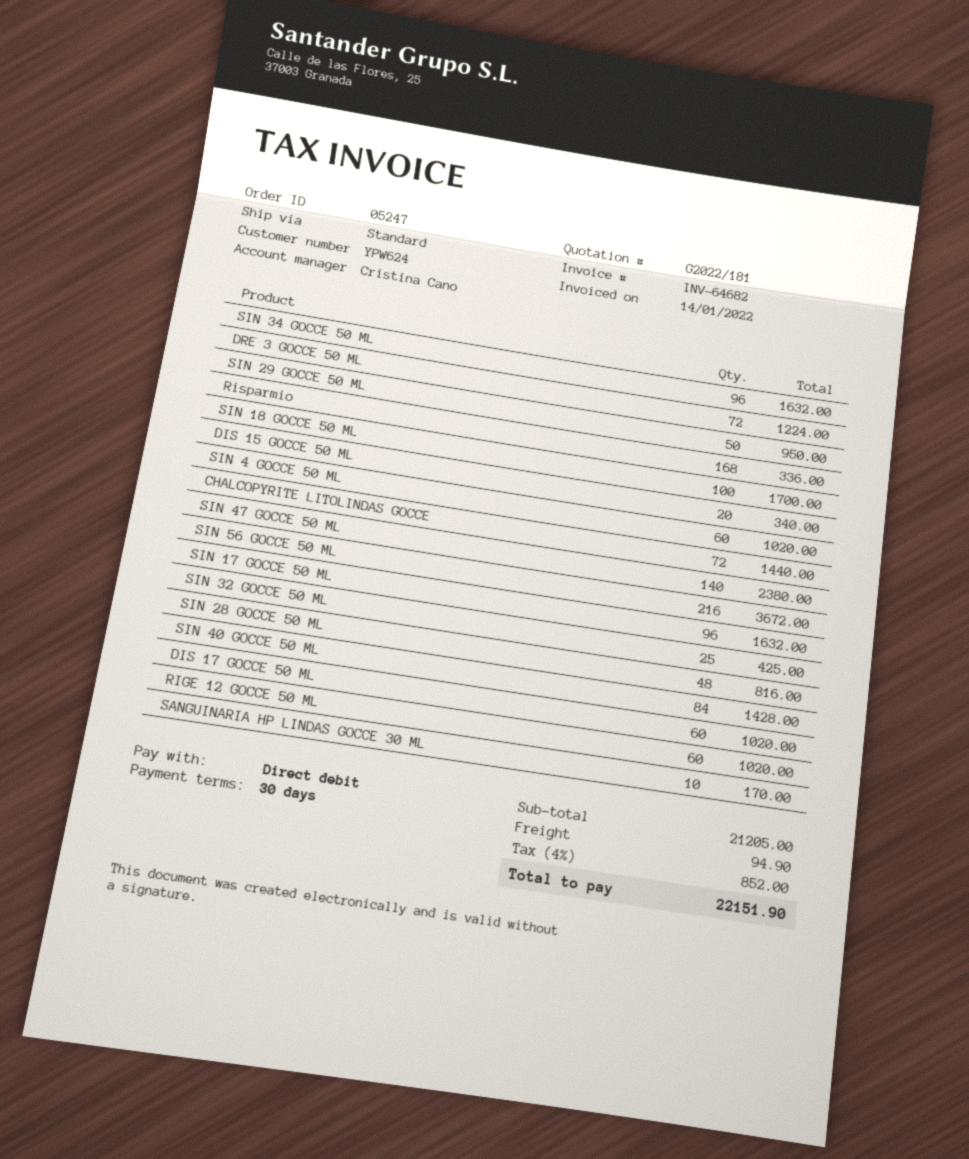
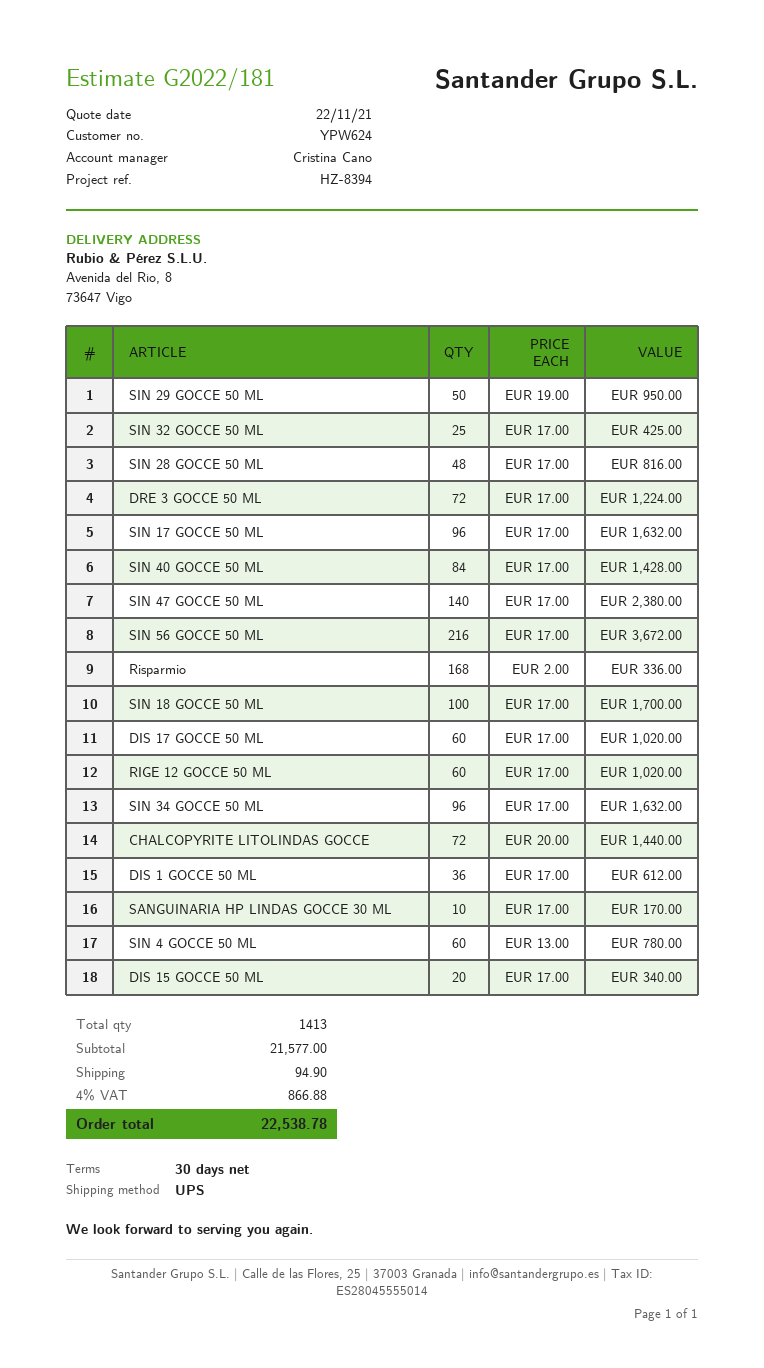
shipping method: standard -> UPS
SIN 4 GOCCE 50 ML: 60 for 1020.00 -> 60 for 780.00
DIS 1 GOCCE 50 ML: none -> 36 for 612.00
subtotal: 21205.00 -> 21577.00
tax: 4% = 852.00 -> 4% = 866.88
total: 22151.90 -> 22538.78

